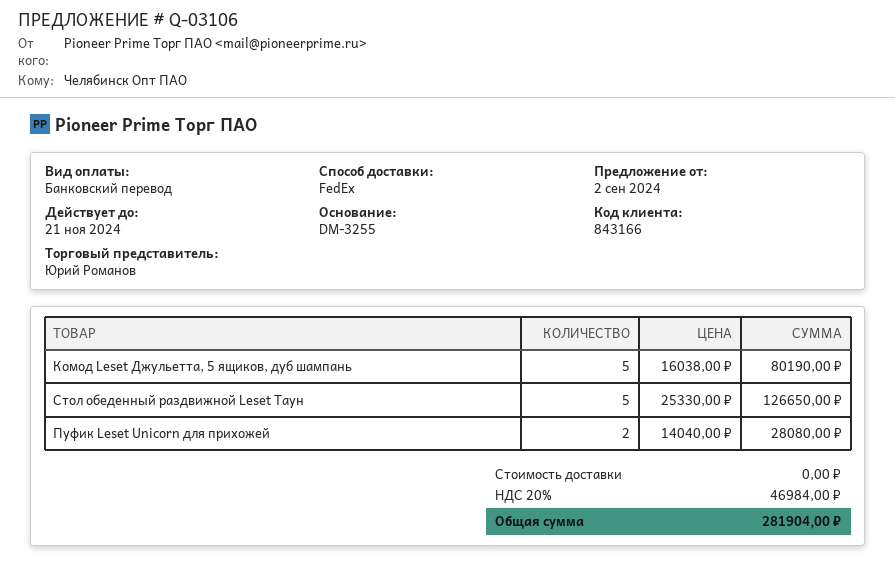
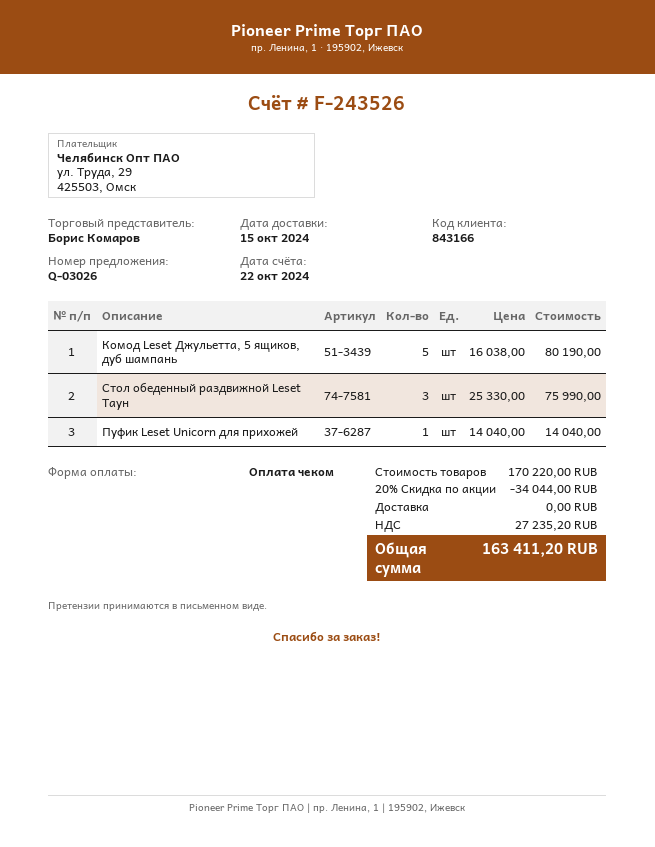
quote number: Q-03106 -> Q-03026
sales rep: Юрий Романов -> Борис Комаров
payment method: bank transfer -> cheque
Стол обеденный раздвижной Leset Таун: 5 x 25330.00 = 126650.00 -> 3 x 25330.00 = 75990.00
Пуфик Leset Unicorn для прихожей: 2 x 14040.00 = 28080.00 -> 1 x 14040.00 = 14040.00
discount: none -> 20% = 34044.00
tax: 46984.00 -> 27235.20
total: 281904.00 -> 163411.20

